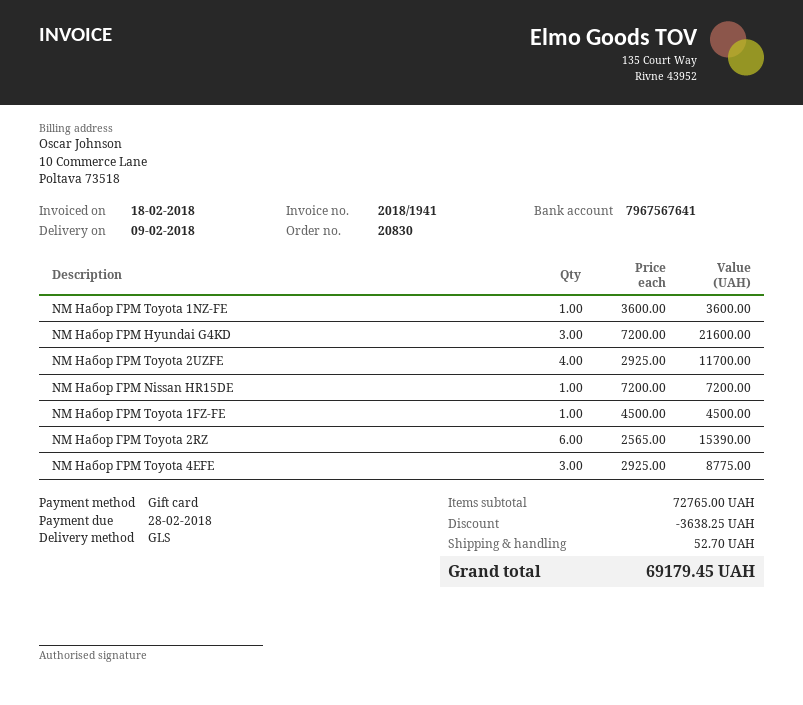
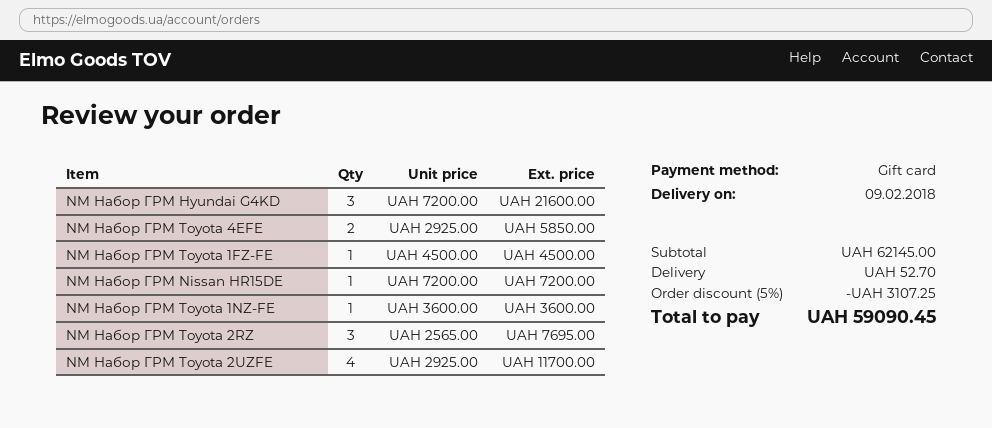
NM Набор ГРМ Toyota 2RZ: 6 x 2565.00 = 15390.00 -> 3 x 2565.00 = 7695.00
NM Набор ГРМ Toyota 4EFE: 3 x 2925.00 = 8775.00 -> 2 x 2925.00 = 5850.00
subtotal: 72765.00 -> 62145.00
discount: 3638.25 -> 3107.25
total: 69179.45 -> 59090.45

